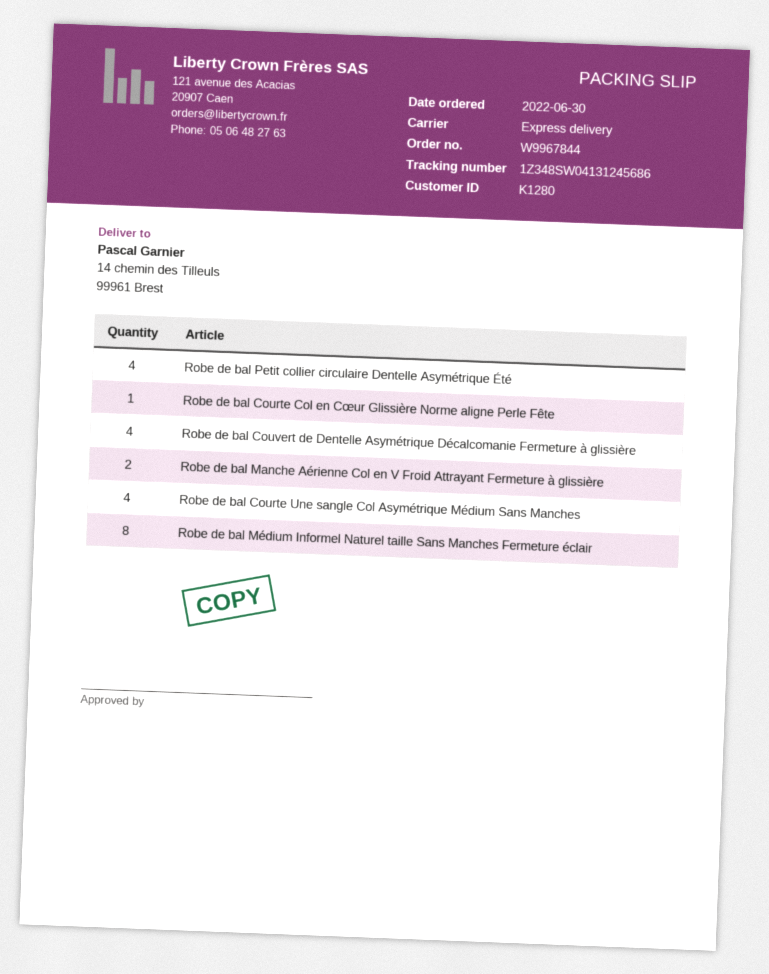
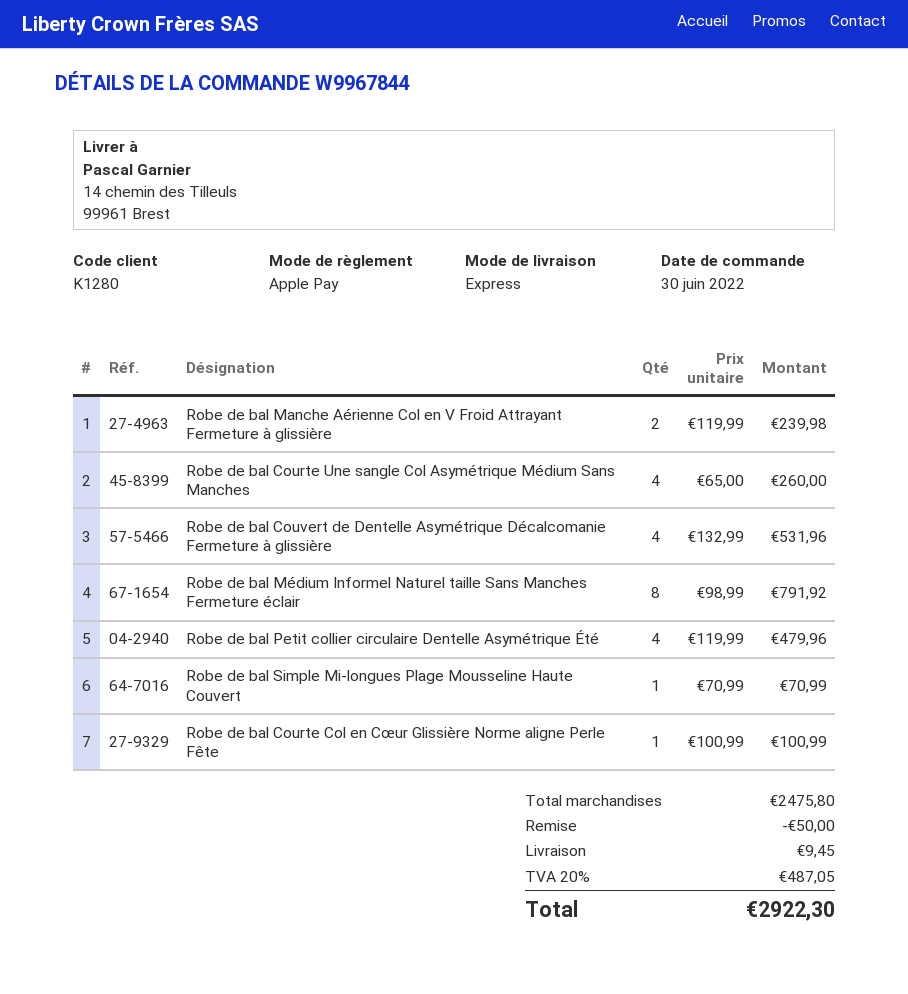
Robe de bal Simple Mi-longues Plage Mousseline Haute Couvert: none -> 1

